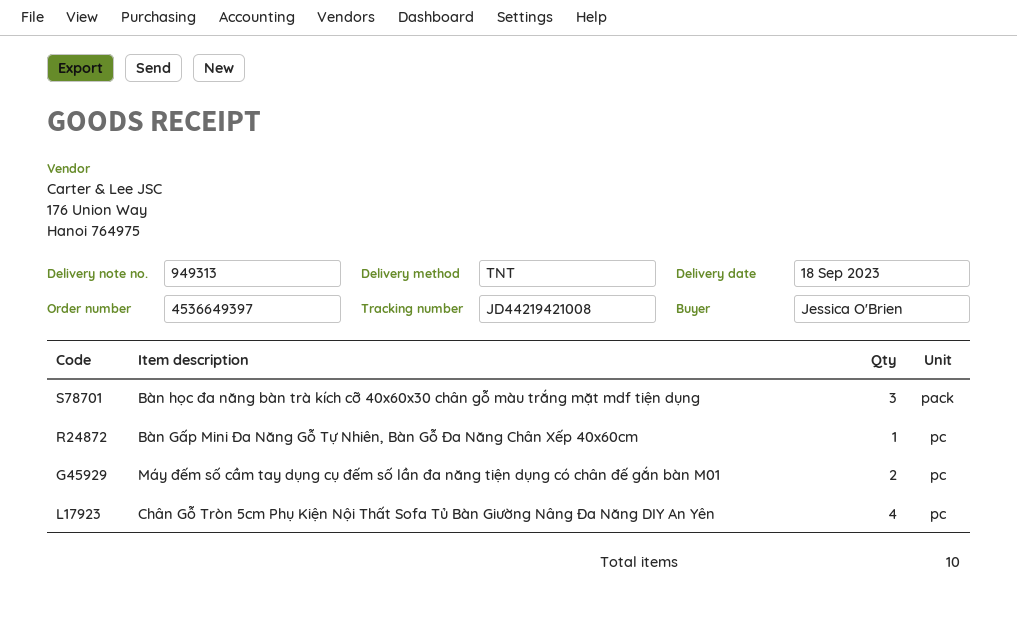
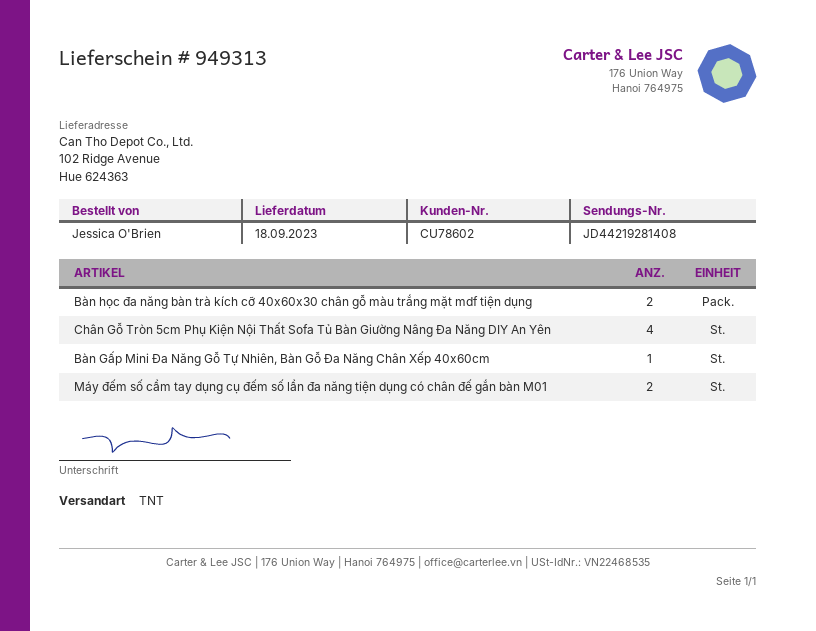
tracking number: JD44219421008 -> JD44219281408
Bàn học đa năng bàn trà kích cỡ 40x60x30 chân gỗ màu trắng mặt mdf tiện dụng: 3 -> 2

